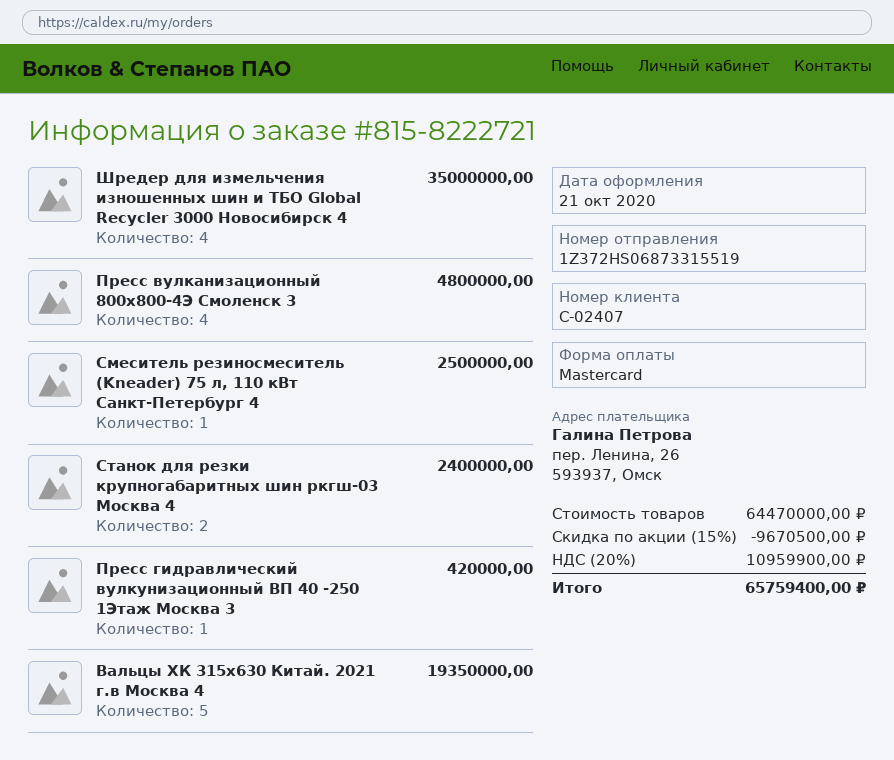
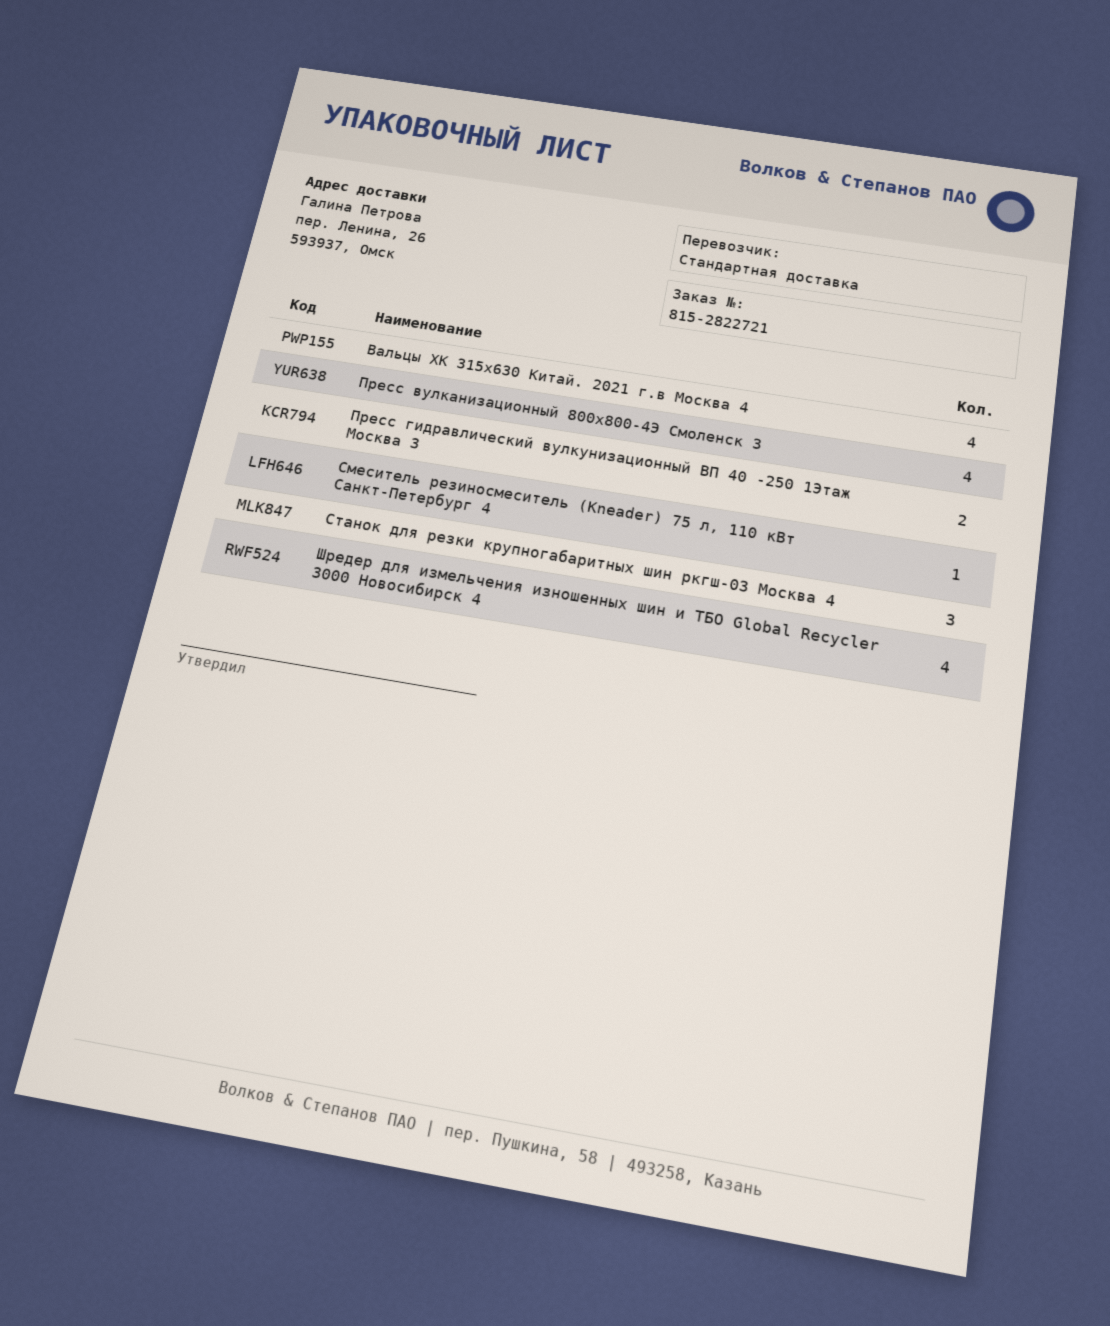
order number: 815-8222721 -> 815-2822721
Станок для резки крупногабаритных шин ркгш-03 Москва 4: 2 -> 3
Пресс гидравлический вулкунизационный ВП 40 -250 1Этаж Москва 3: 1 -> 2
Вальцы ХК 315х630 Китай. 2021 г.в Москва 4: 5 -> 4

